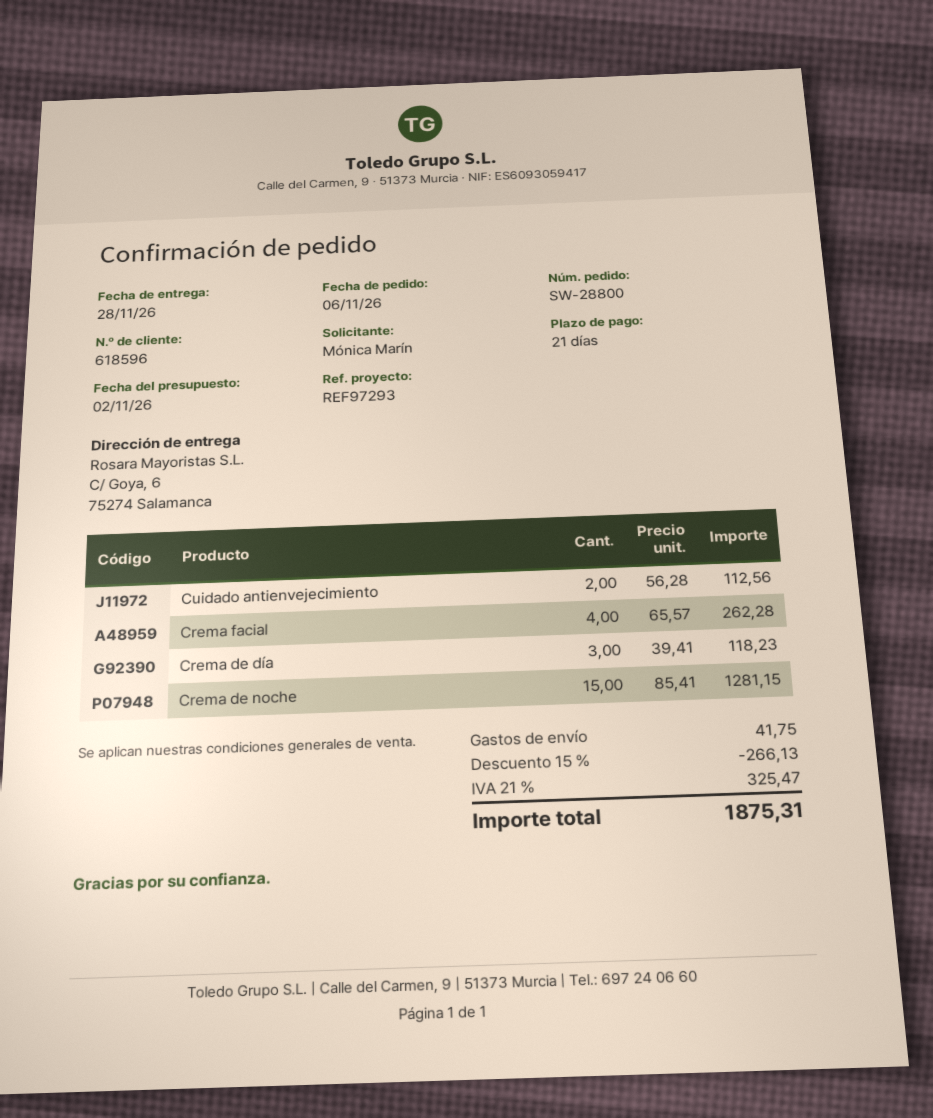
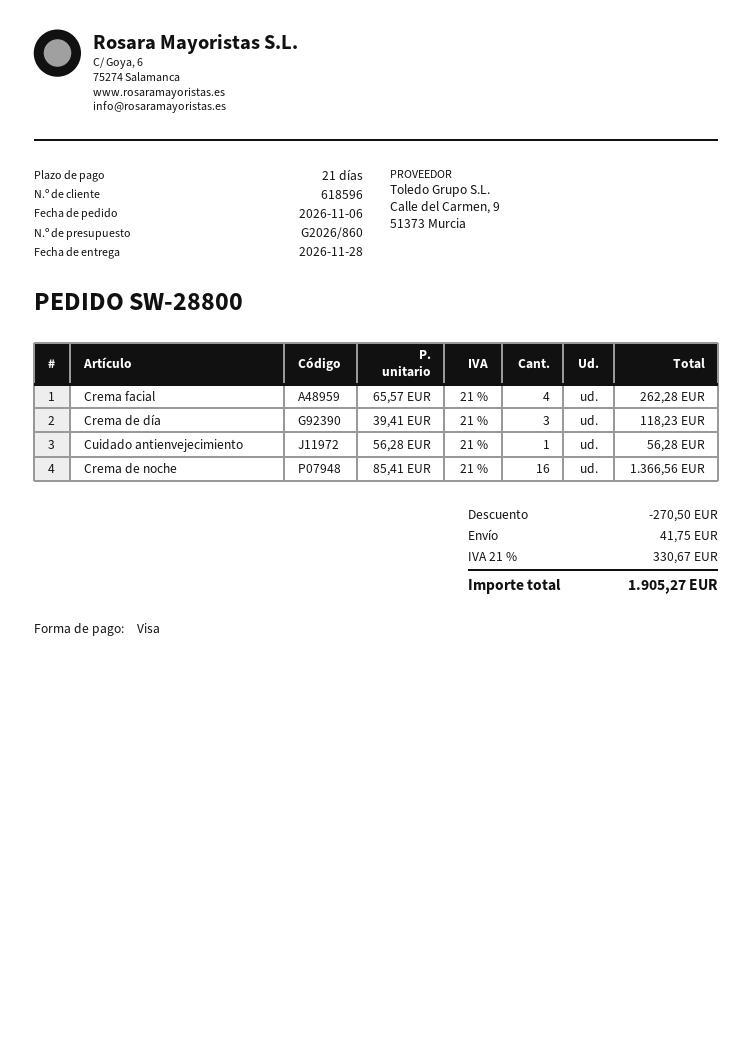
Cuidado antienvejecimiento: 2 x 56.28 = 112.56 -> 1 x 56.28 = 56.28
Crema de noche: 15 x 85.41 = 1281.15 -> 16 x 85.41 = 1366.56
discount: 266.13 -> 270.50
tax: 21% = 325.47 -> 21% = 330.67
total: 1875.31 -> 1905.27

